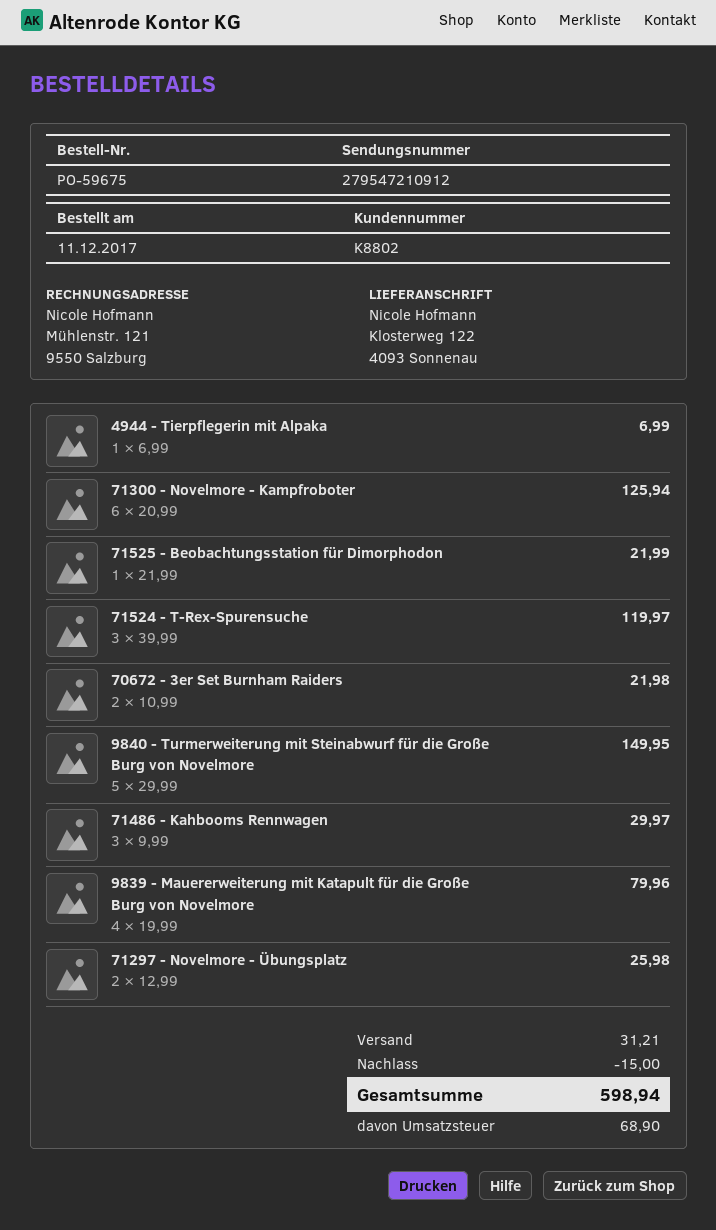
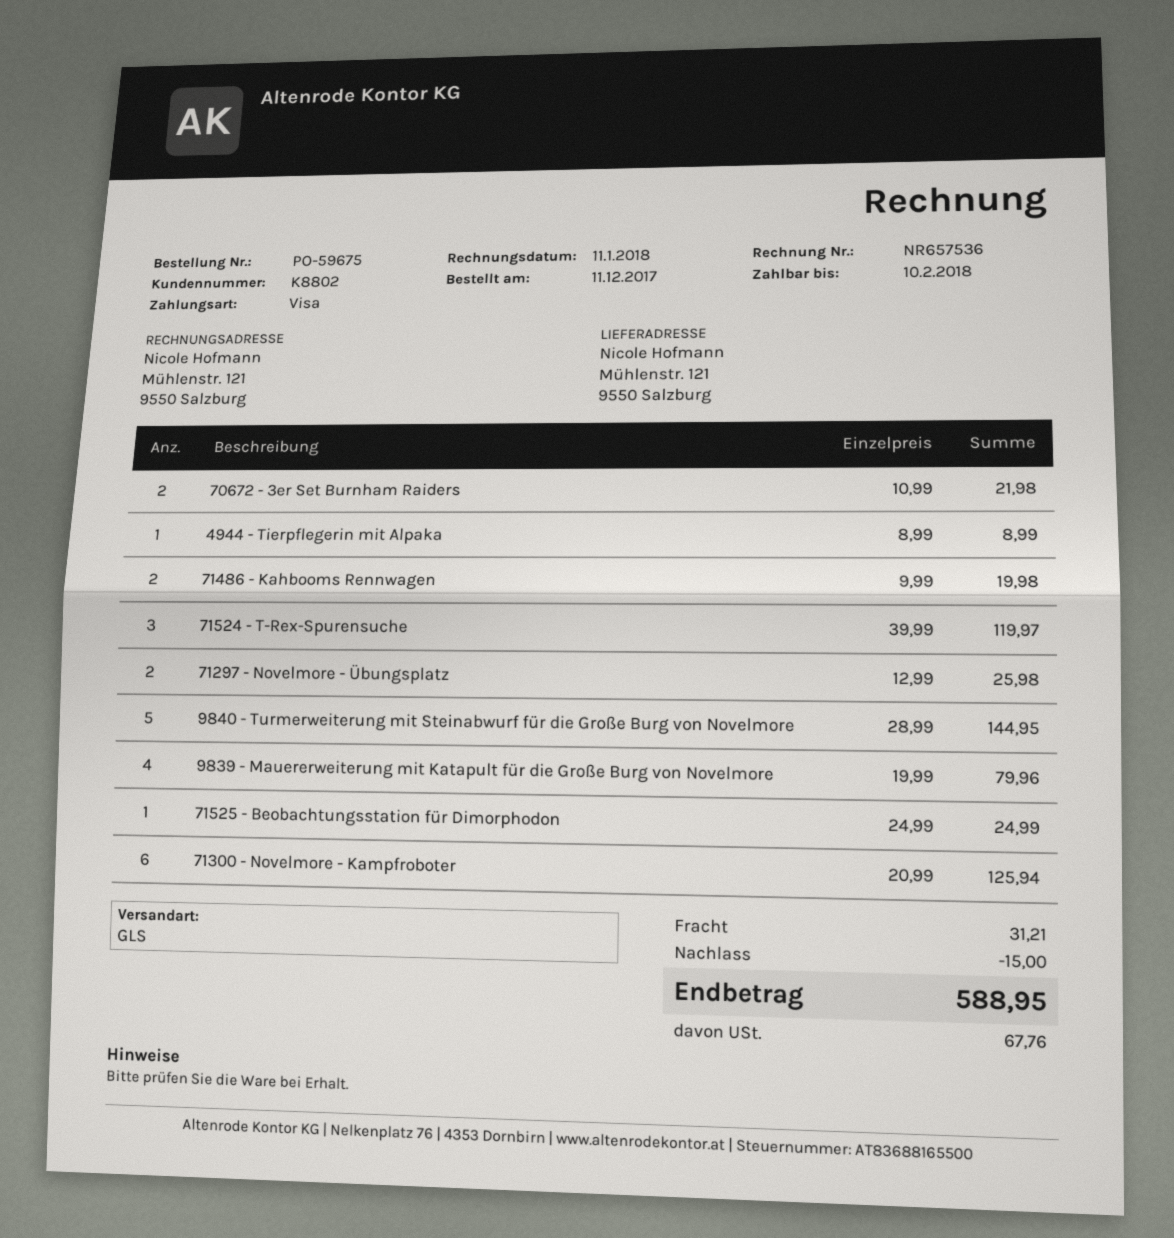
ship to: Klosterweg 122, 4093 Sonnenau -> Mühlenstr. 121, 9550 Salzburg
4944 - Tierpflegerin mit Alpaka: 1 x 6.99 = 6.99 -> 1 x 8.99 = 8.99
71525 - Beobachtungsstation für Dimorphodon: 1 x 21.99 = 21.99 -> 1 x 24.99 = 24.99
9840 - Turmerweiterung mit Steinabwurf für die Große Burg von Novelmore: 5 x 29.99 = 149.95 -> 5 x 28.99 = 144.95
71486 - Kahbooms Rennwagen: 3 x 9.99 = 29.97 -> 2 x 9.99 = 19.98
tax: 68.90 -> 67.76
total: 598.94 -> 588.95

